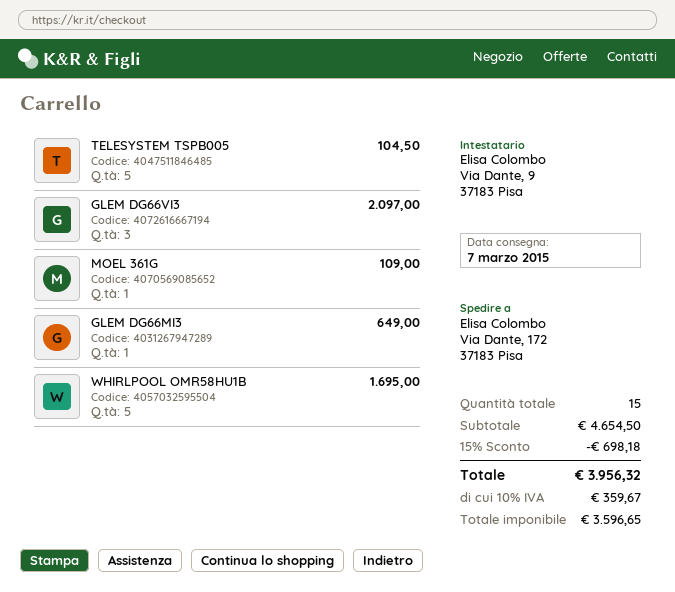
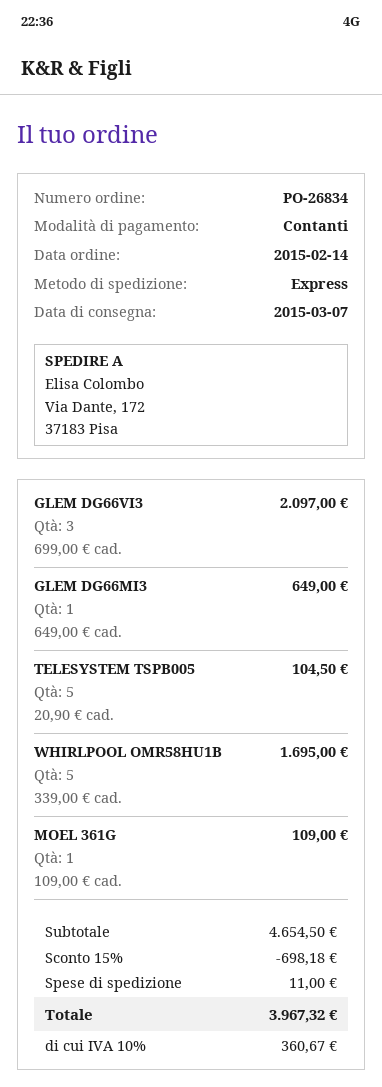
shipping: none -> 11.00
tax: 10% = 359.67 -> 10% = 360.67
total: 3956.32 -> 3967.32

